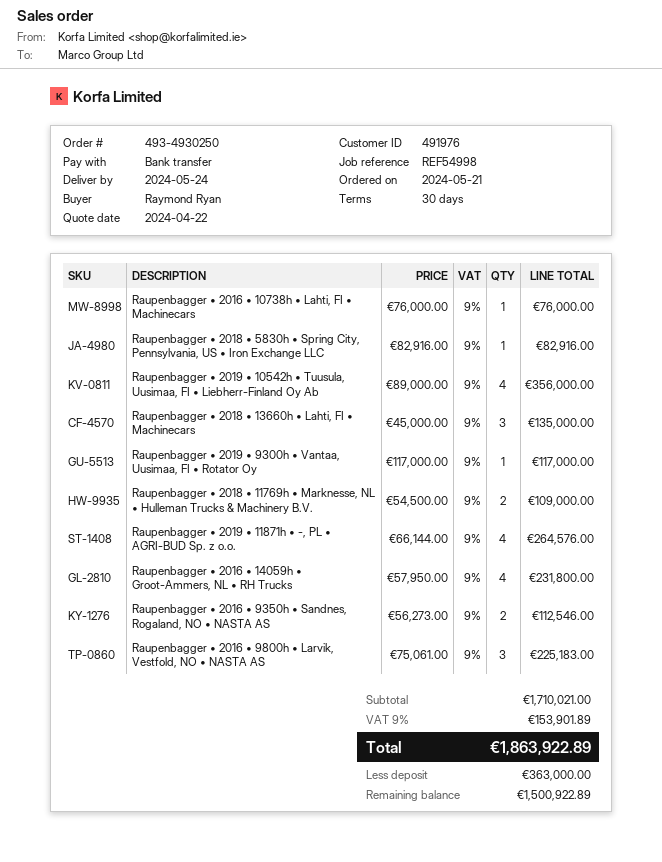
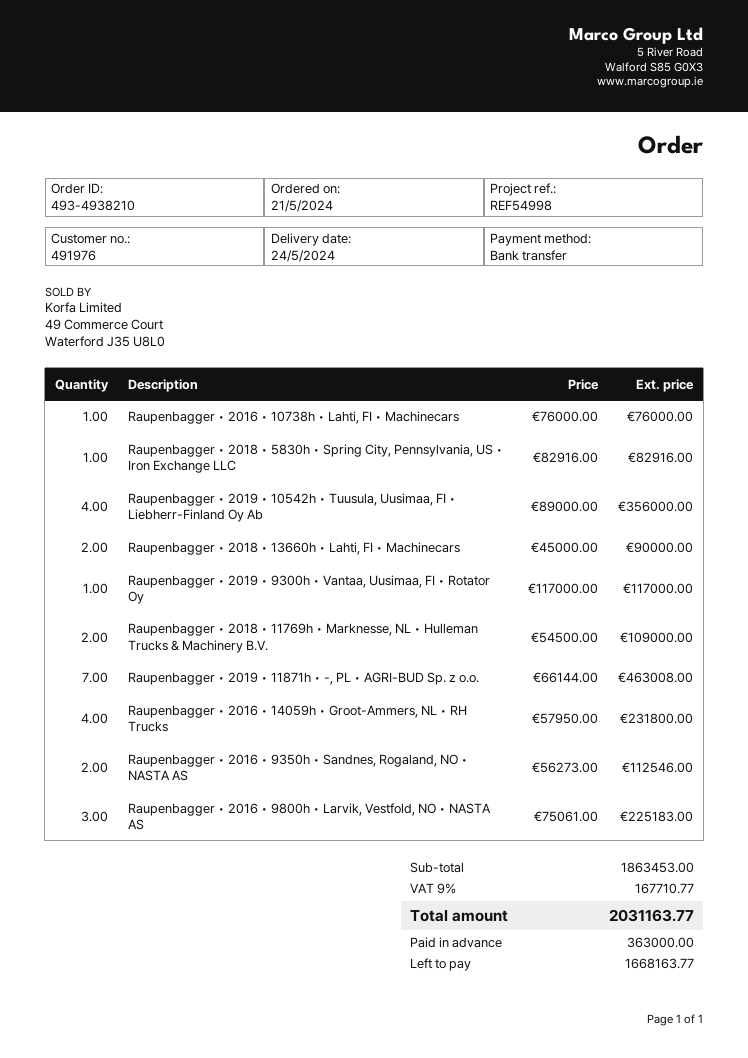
order number: 493-4930250 -> 493-4938210
Raupenbagger • 2018 • 13660h • Lahti, FI • Machinecars: 3 x 45000.00 = 135000.00 -> 2 x 45000.00 = 90000.00
Raupenbagger • 2019 • 11871h • -, PL • AGRI-BUD Sp. z o.o.: 4 x 66144.00 = 264576.00 -> 7 x 66144.00 = 463008.00
subtotal: 1710021.00 -> 1863453.00
tax: 9% = 153901.89 -> 9% = 167710.77
total: 1863922.89 -> 2031163.77
balance: 1500922.89 -> 1668163.77

